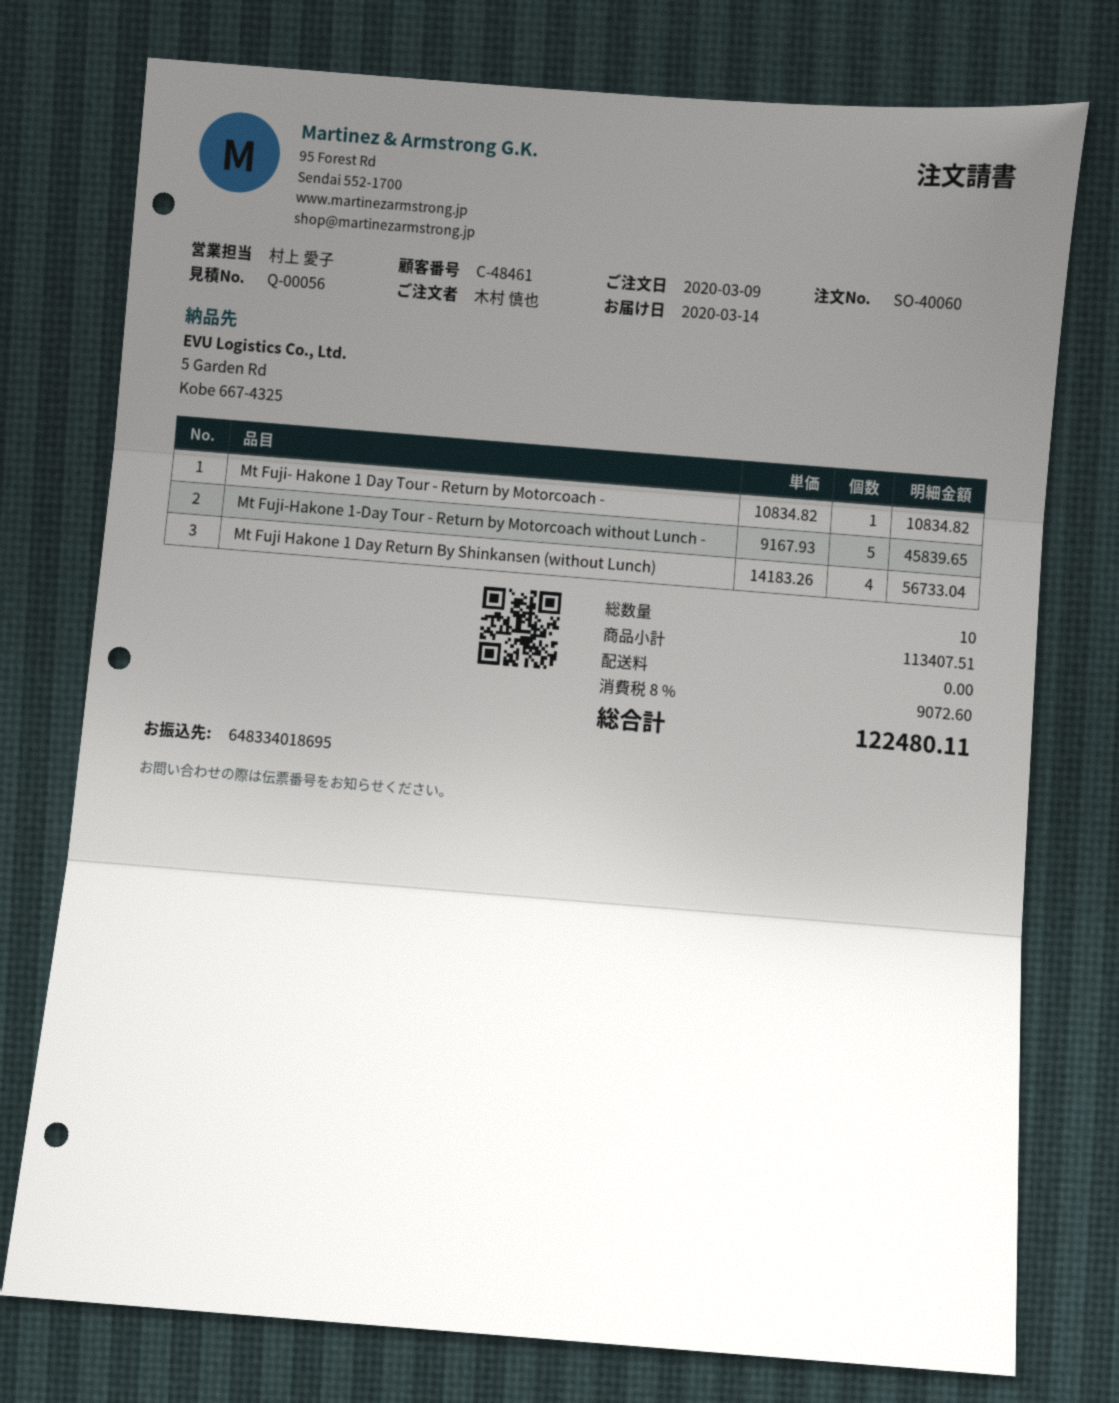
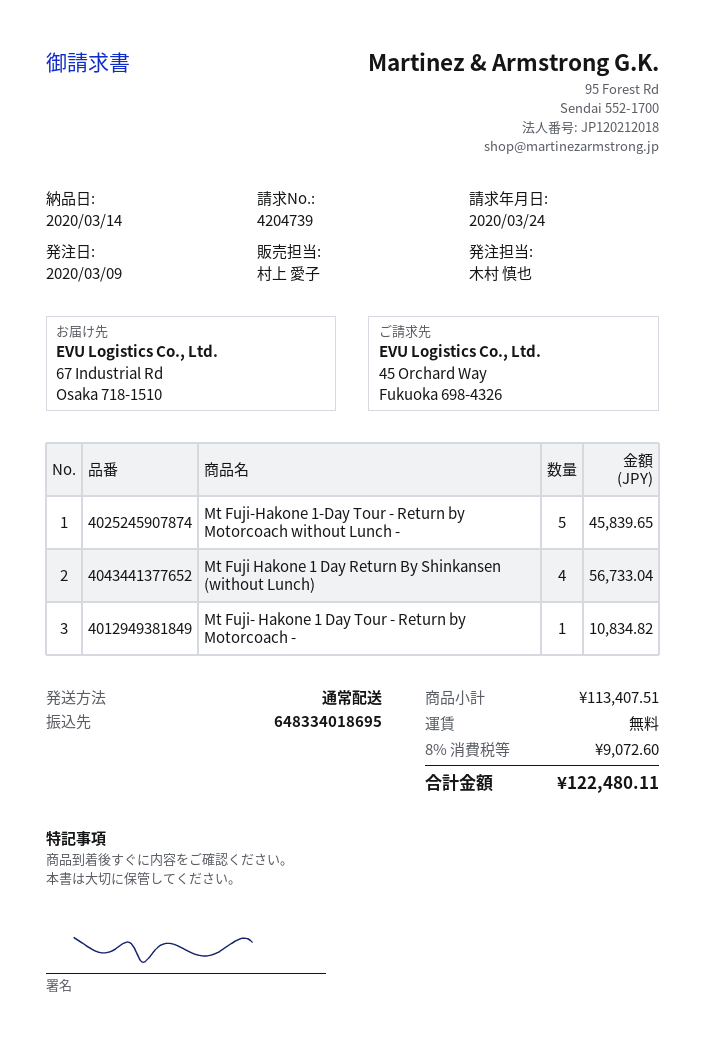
ship to: 5 Garden Rd, Kobe 667-4325 -> 67 Industrial Rd, Osaka 718-1510

